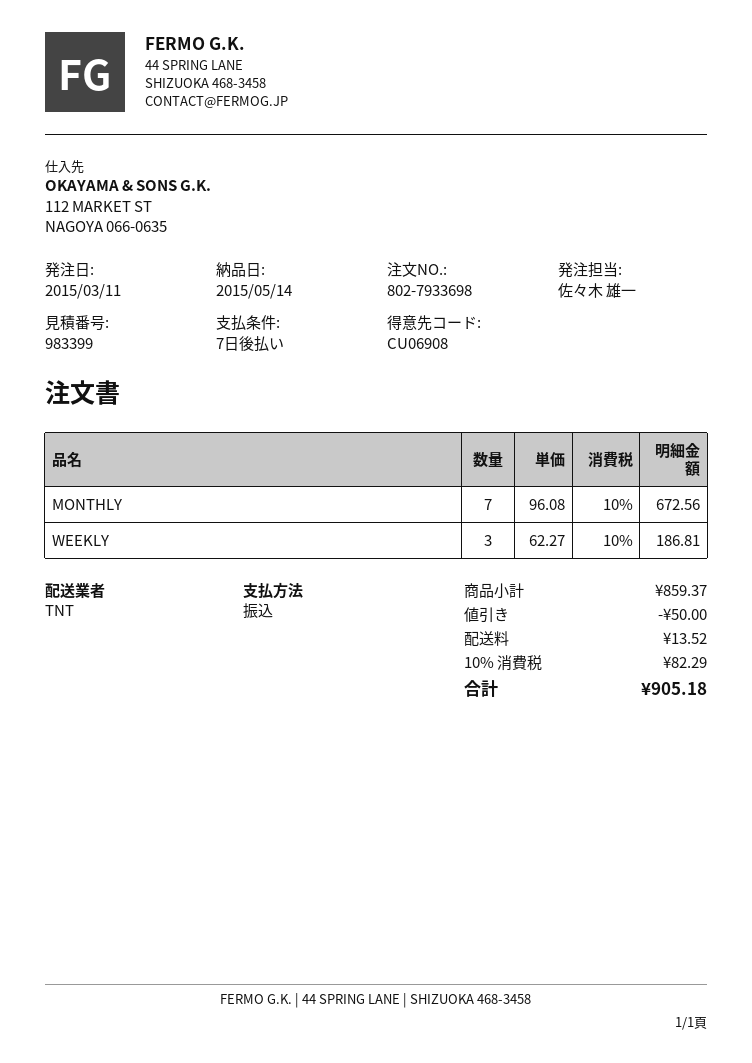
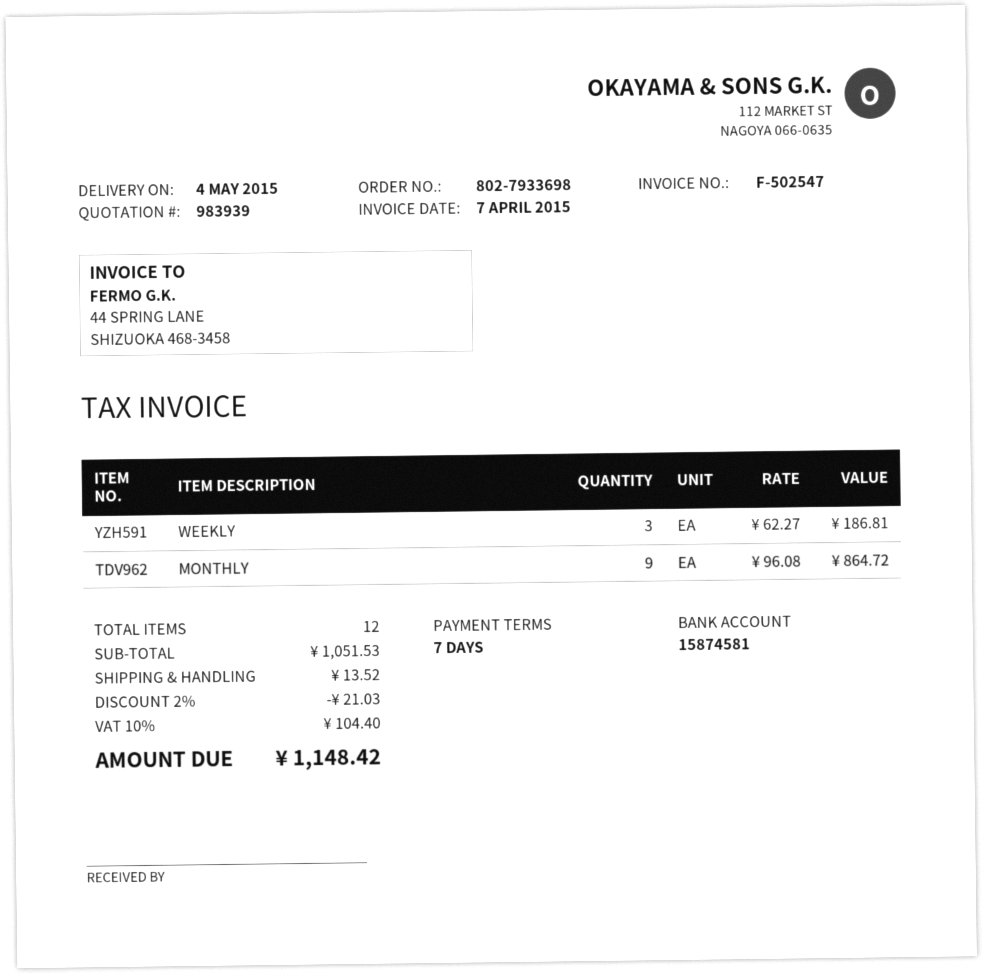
quote number: 983399 -> 983939
delivery date: 2015-05-14 -> 2015-05-04
MONTHLY: 7 x 96.08 = 672.56 -> 9 x 96.08 = 864.72
subtotal: 859.37 -> 1051.53
discount: 50.00 -> 21.03
tax: 10% = 82.29 -> 10% = 104.40
total: 905.18 -> 1148.42

